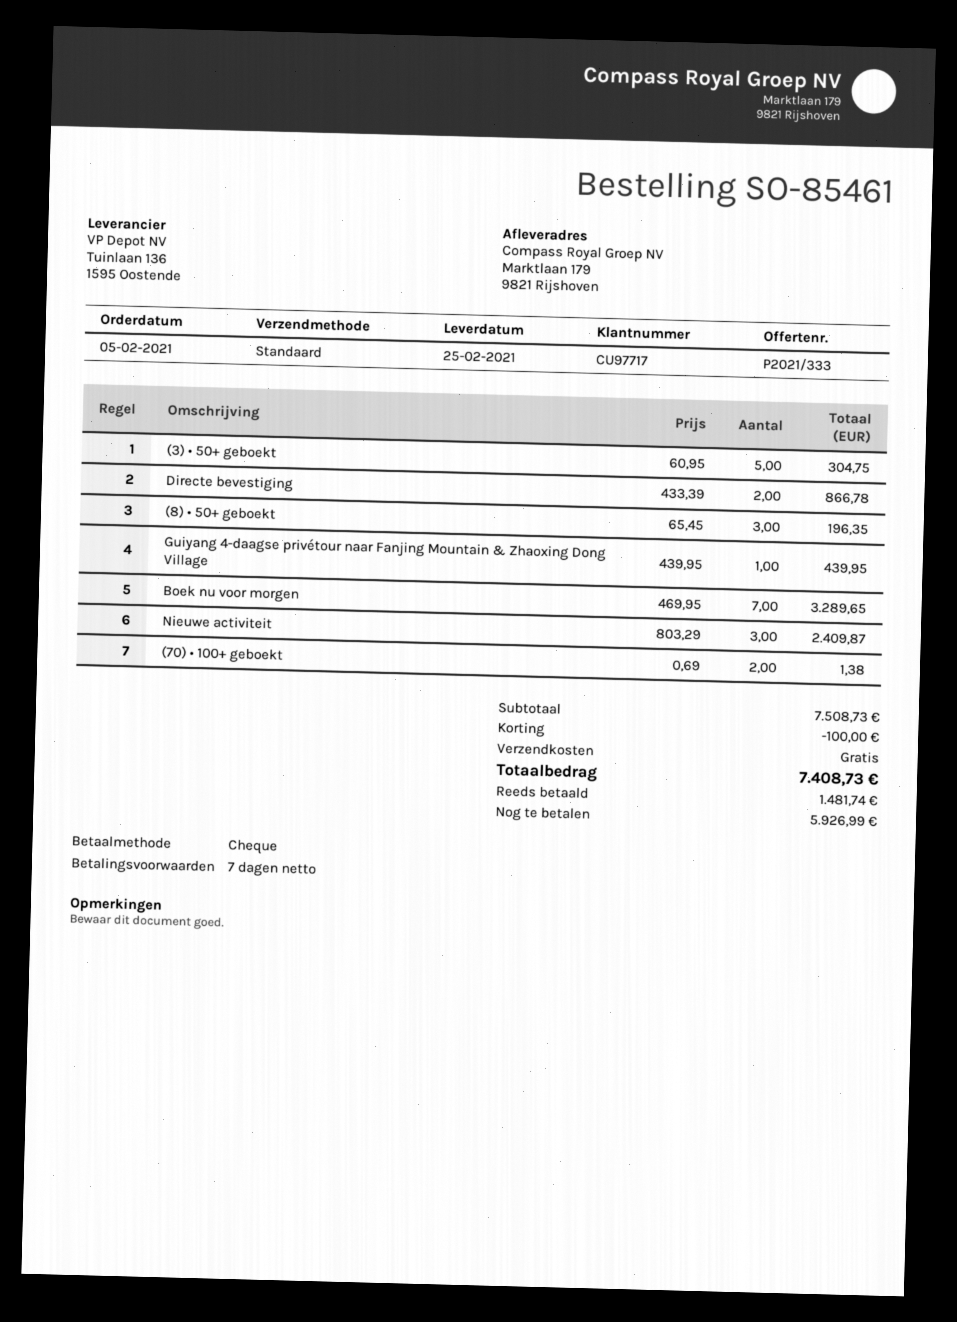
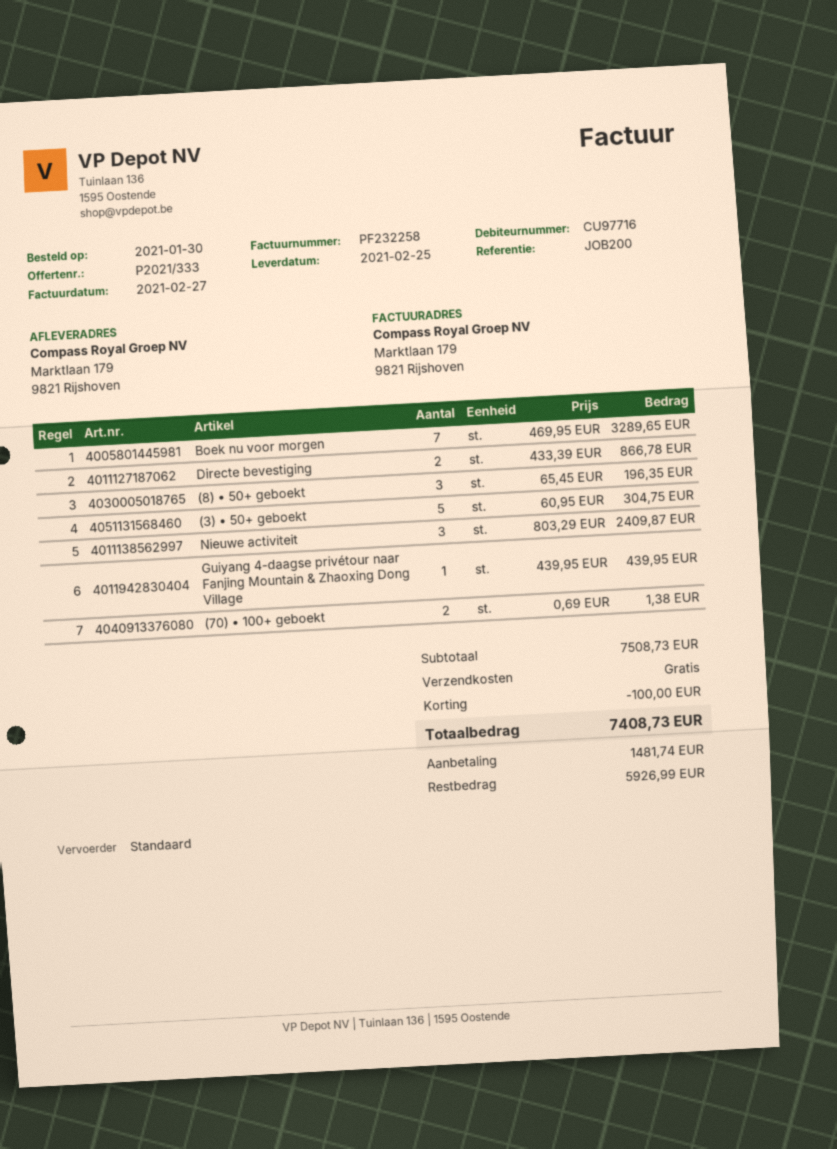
order date: 2021-02-05 -> 2021-01-30
customer number: CU97717 -> CU97716

